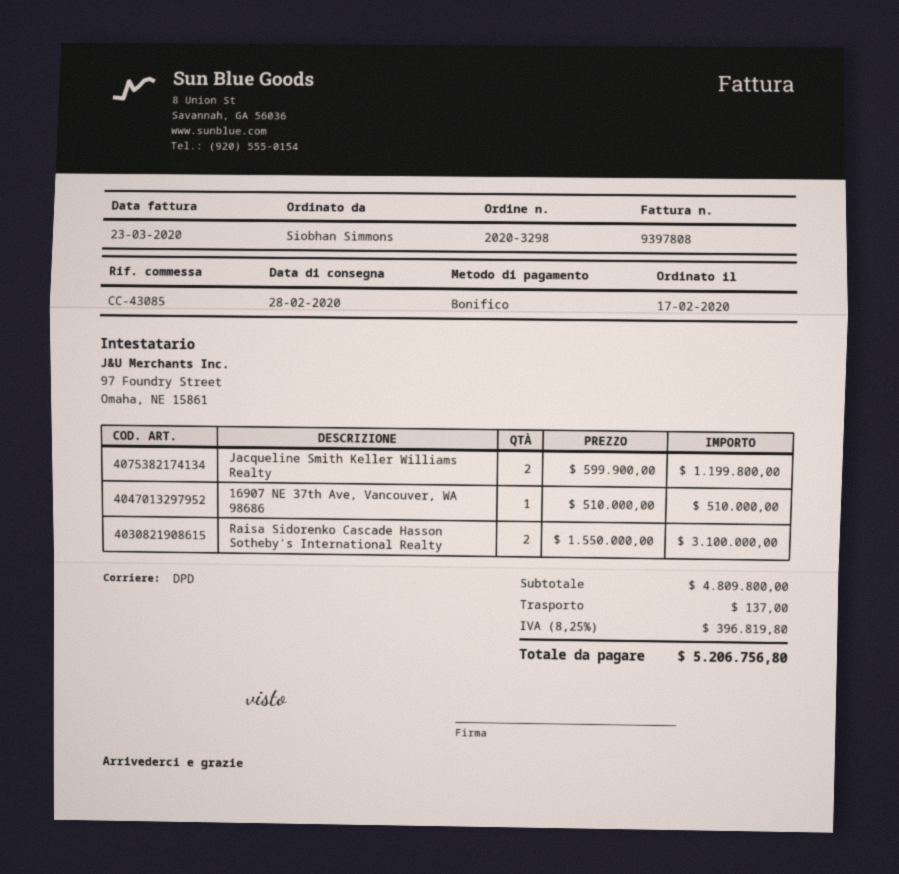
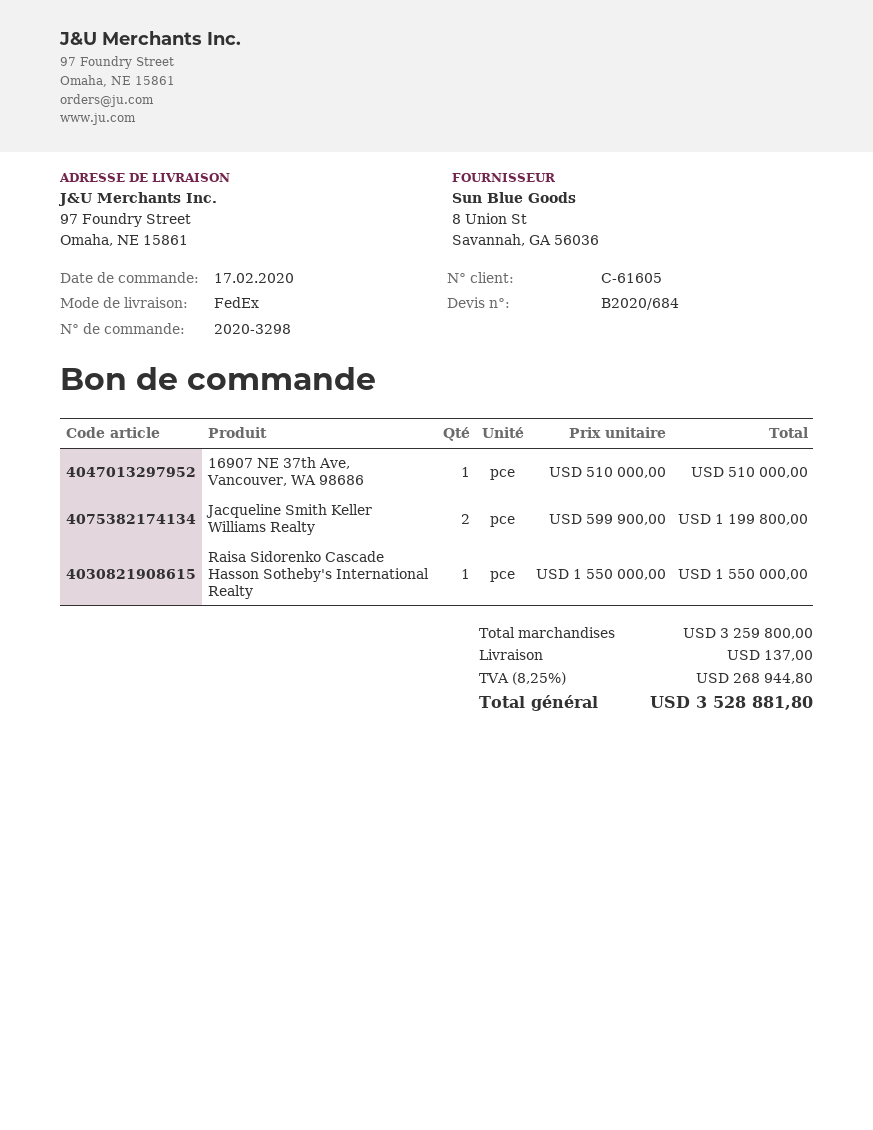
shipping method: DPD -> FedEx
Raisa Sidorenko Cascade Hasson Sotheby's International Realty: 2 x 1550000.00 = 3100000.00 -> 1 x 1550000.00 = 1550000.00
subtotal: 4809800.00 -> 3259800.00
tax: 8.25% = 396819.80 -> 8.25% = 268944.80
total: 5206756.80 -> 3528881.80

